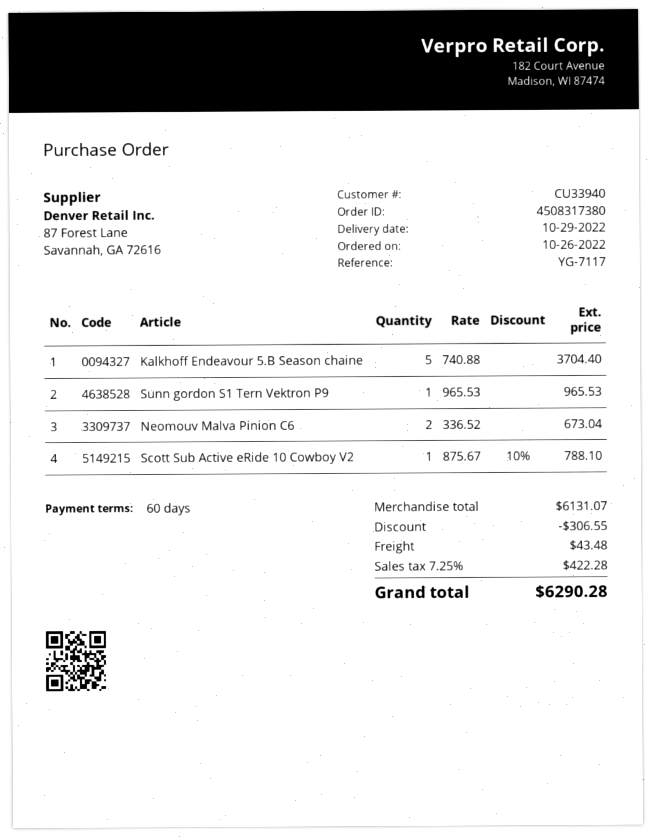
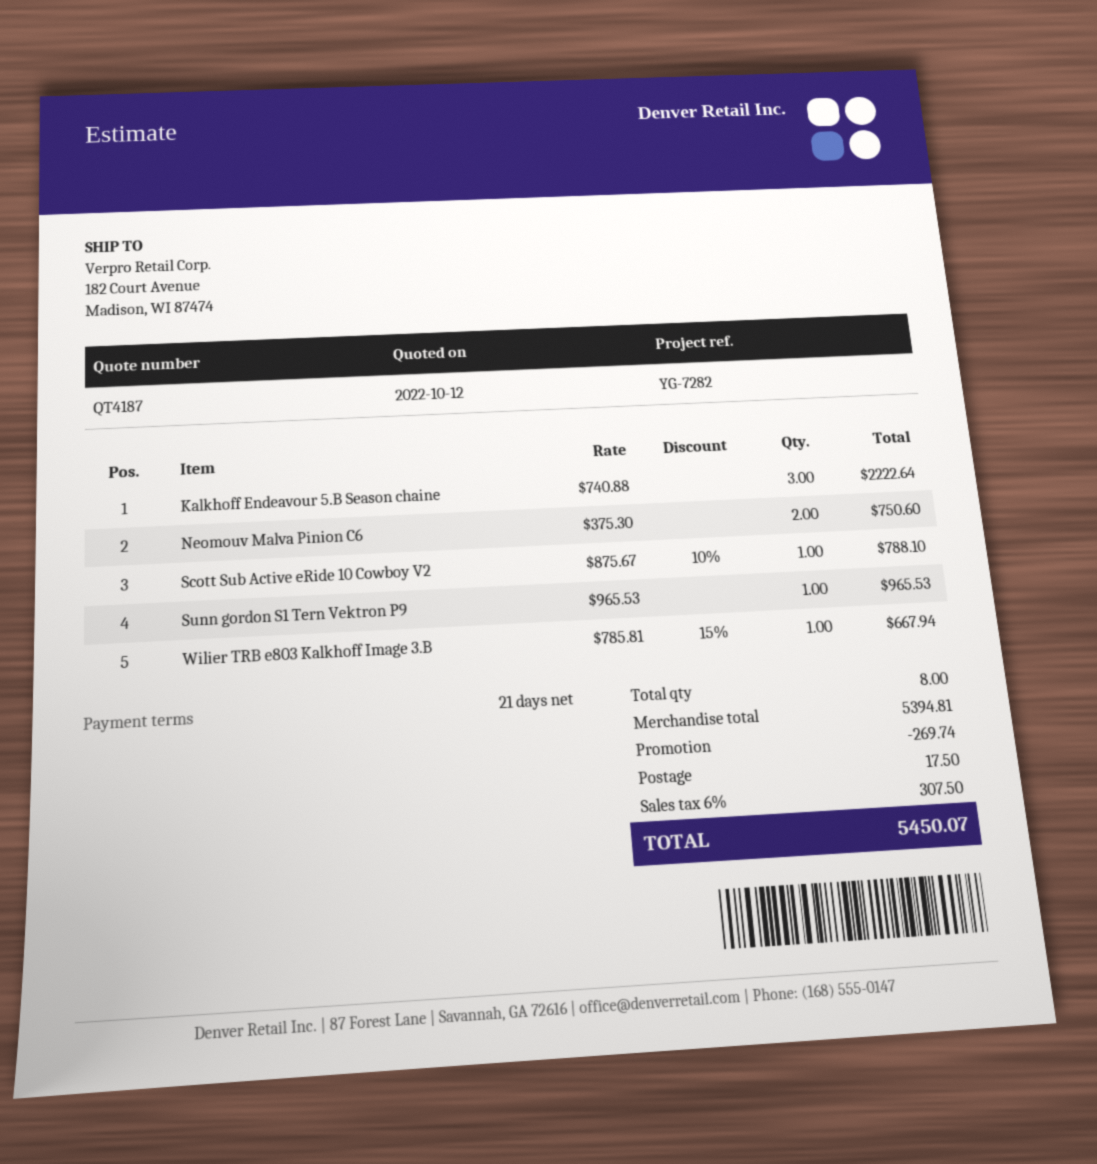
payment terms: 60 days -> 21 days
reference: YG-7117 -> YG-7282
Kalkhoff Endeavour 5.B Season chaine: 5 x 740.88 = 3704.40 -> 3 x 740.88 = 2222.64
Neomouv Malva Pinion C6: 2 x 336.52 = 673.04 -> 2 x 375.30 = 750.60
Wilier TRB e803 Kalkhoff Image 3.B: none -> 1 x 785.81 - 15% = 667.94
subtotal: 6131.07 -> 5394.81
discount: 306.55 -> 269.74
shipping: 43.48 -> 17.50
tax: 7.25% = 422.28 -> 6% = 307.50
total: 6290.28 -> 5450.07

